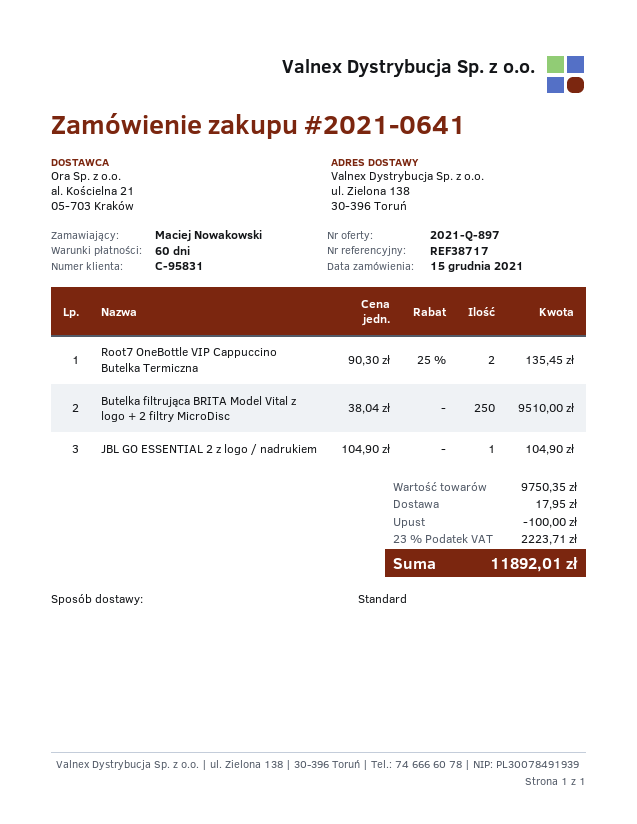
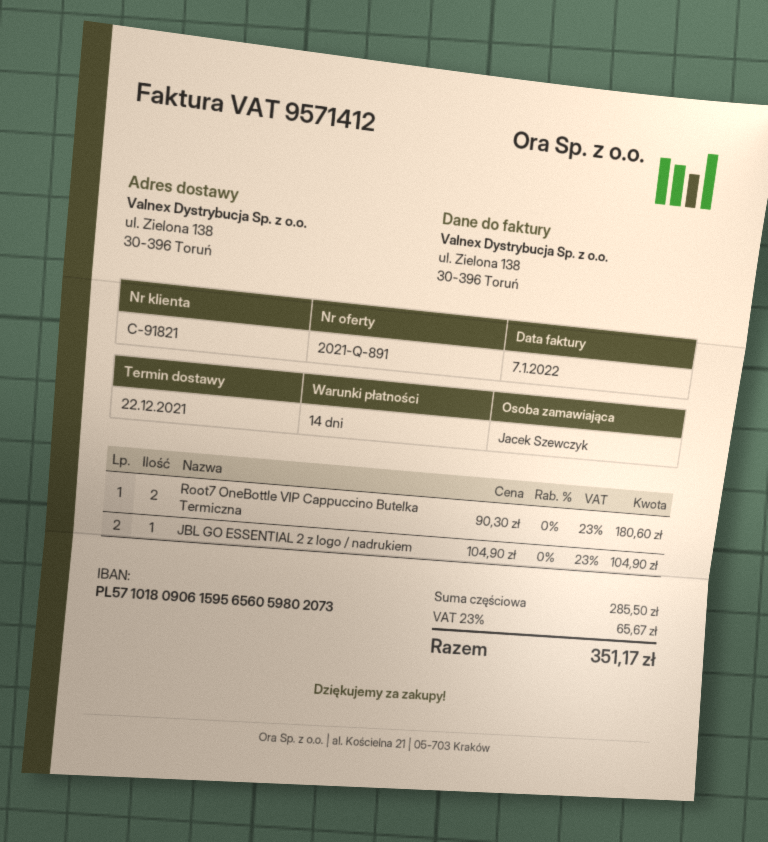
quote number: 2021-Q-897 -> 2021-Q-891
payment terms: 60 days -> 14 days
customer number: C-95831 -> C-91821
ordered by: Maciej Nowakowski -> Jacek Szewczyk
Root7 OneBottle VIP Cappuccino Butelka Termiczna: 2 x 90.30 - 25% = 135.45 -> 2 x 90.30 = 180.60
Butelka filtrująca BRITA Model Vital z logo + 2 filtry MicroDisc: 250 x 38.04 = 9510.00 -> none
subtotal: 9750.35 -> 285.50
discount: 100.00 -> none
shipping: 17.95 -> none
tax: 23% = 2223.71 -> 23% = 65.67
total: 11892.01 -> 351.17

